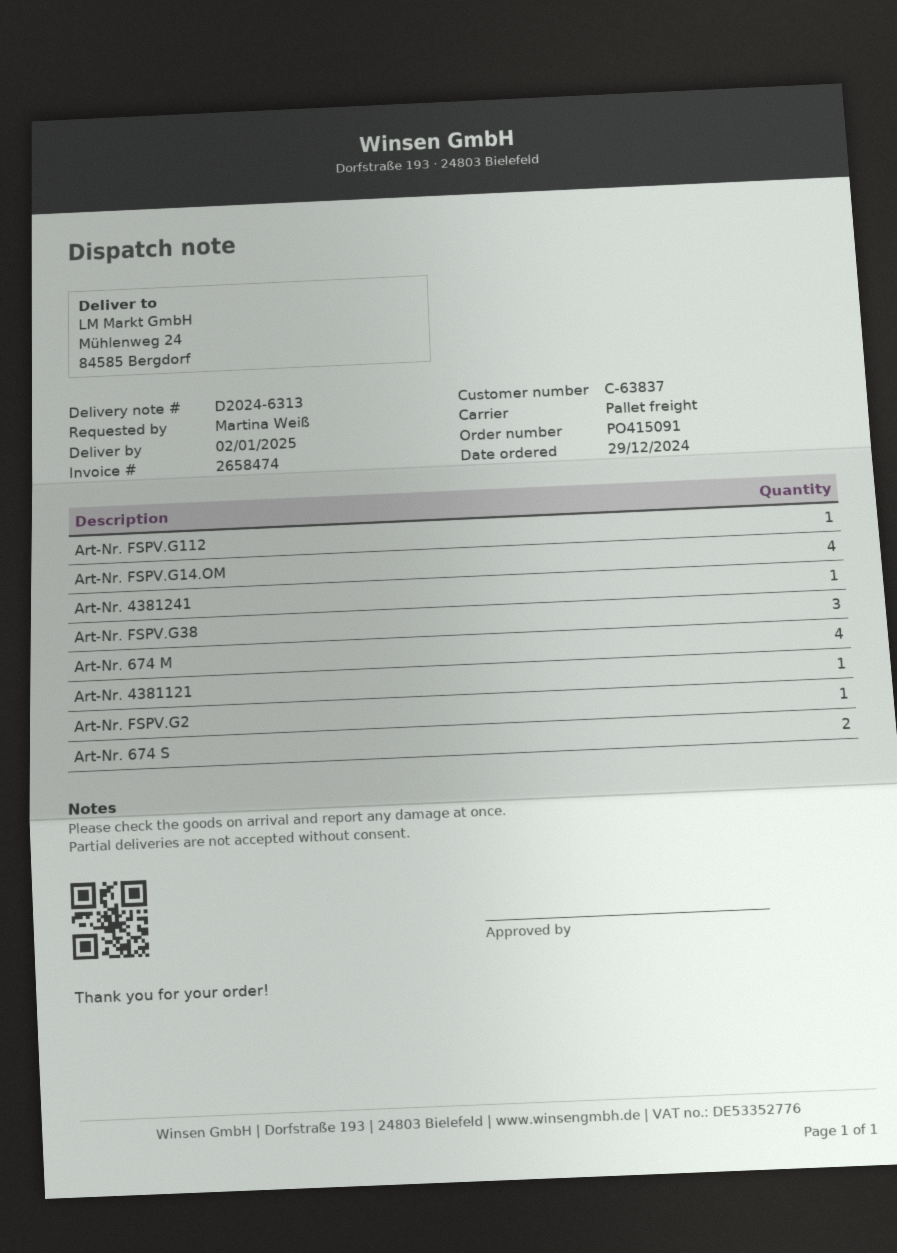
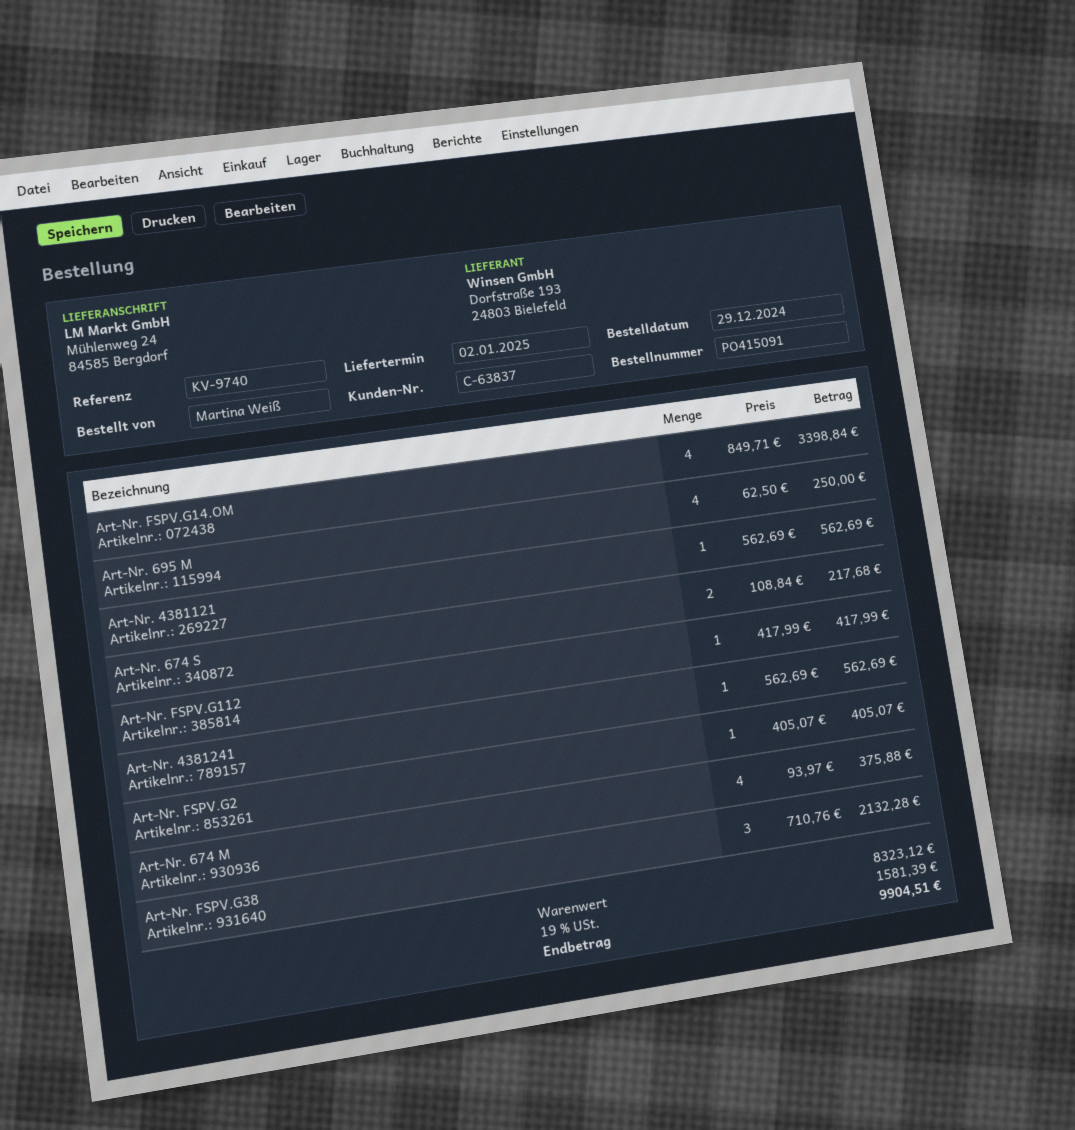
Art-Nr. 695 M: none -> 4

